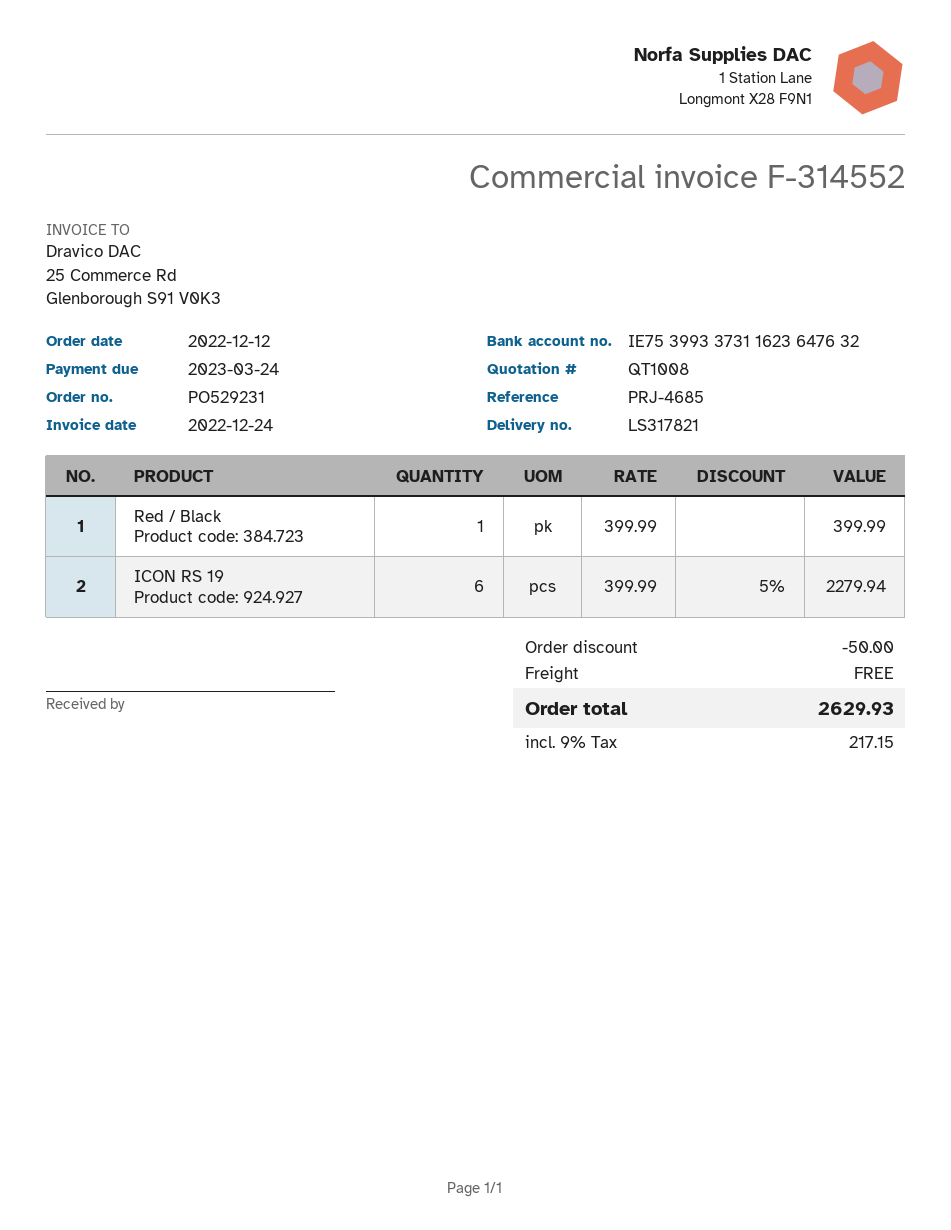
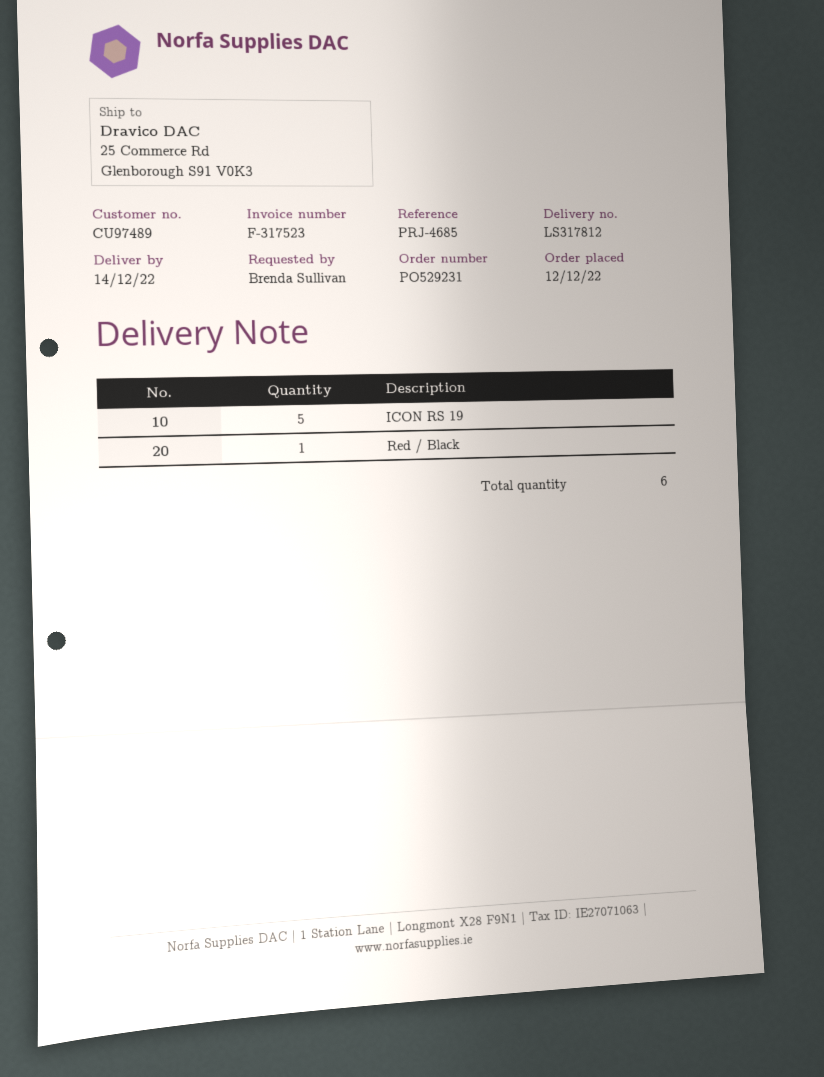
delivery note number: LS317821 -> LS317812
invoice number: F-314552 -> F-317523
ICON RS 19: 6 -> 5

